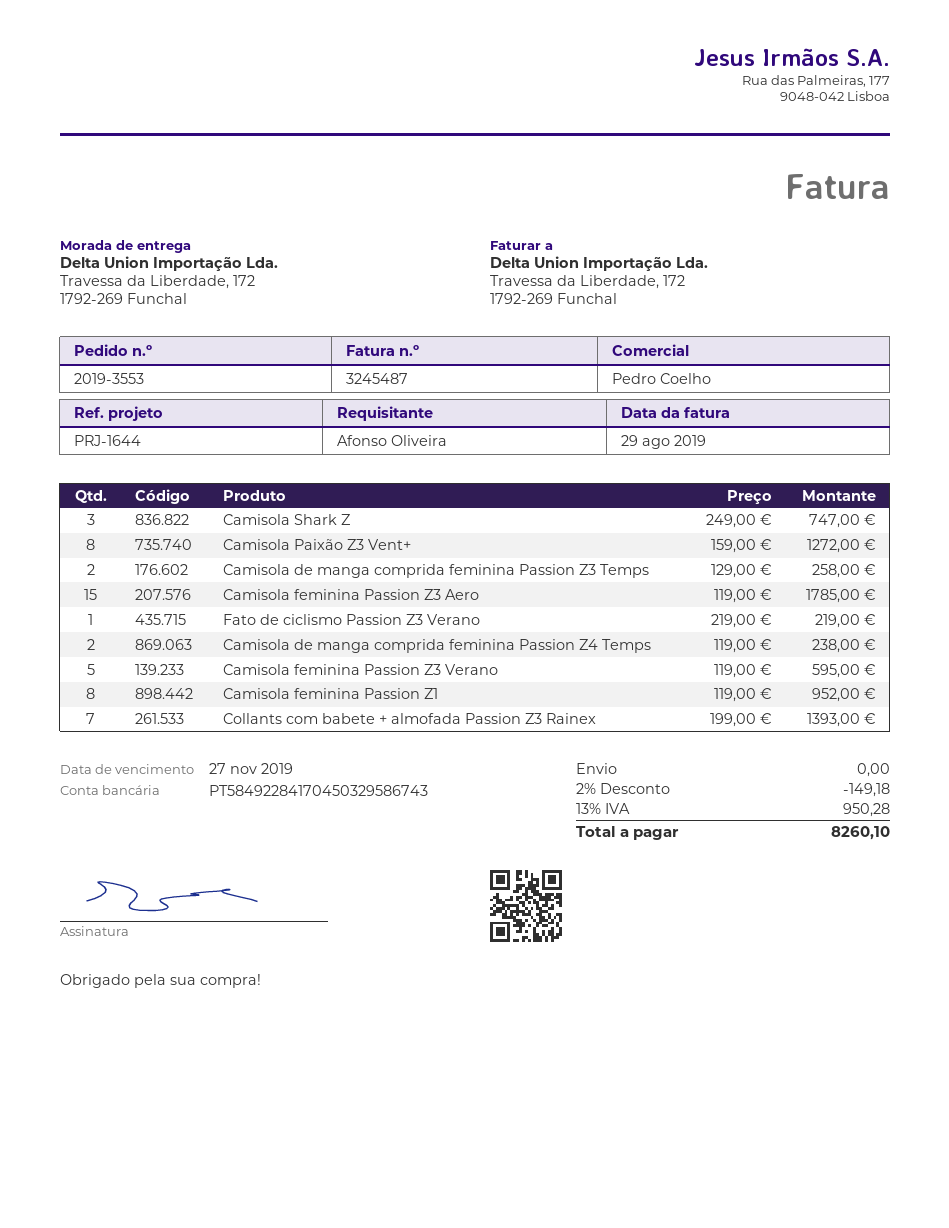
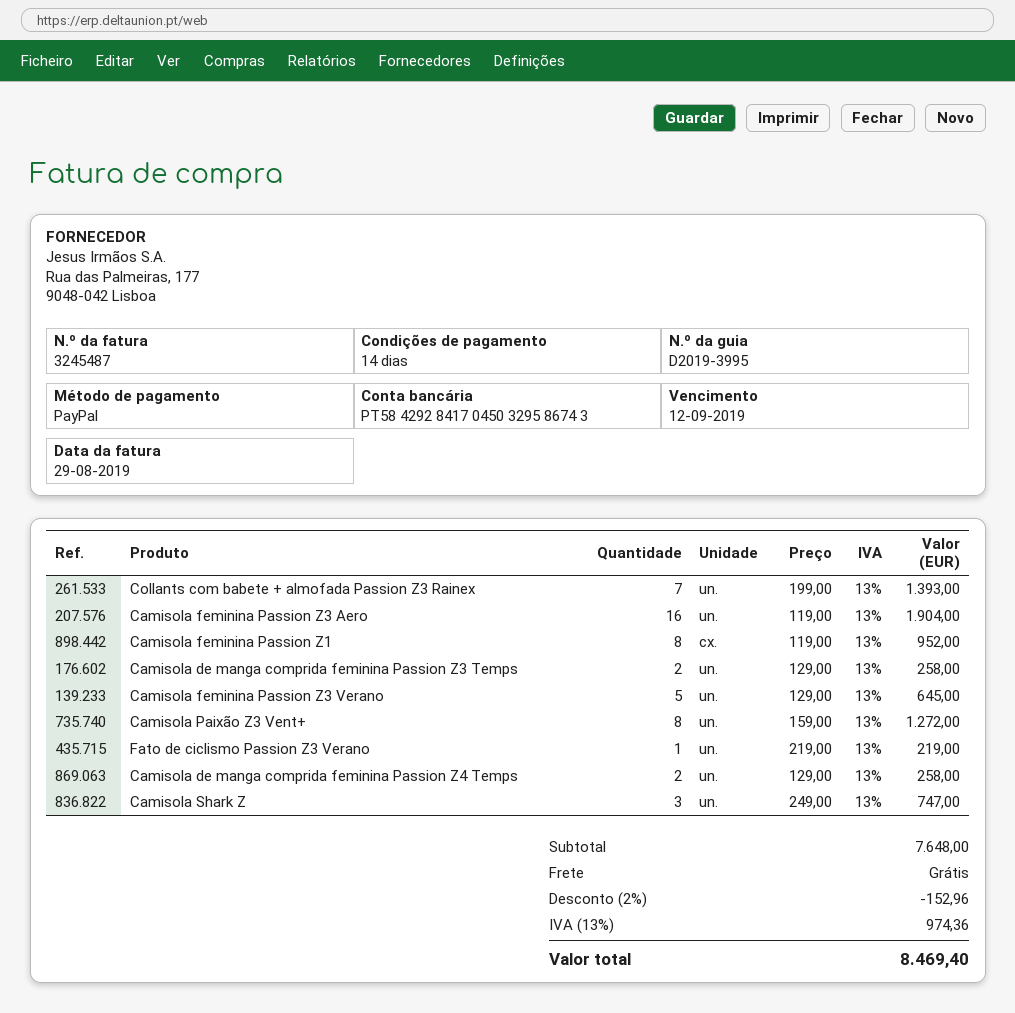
due date: 2019-11-27 -> 2019-09-12
bank account: PT58492284170450329586743 -> PT58429284170450329586743
Camisola feminina Passion Z3 Aero: 15 x 119.00 = 1785.00 -> 16 x 119.00 = 1904.00
Camisola de manga comprida feminina Passion Z4 Temps: 2 x 119.00 = 238.00 -> 2 x 129.00 = 258.00
Camisola feminina Passion Z3 Verano: 5 x 119.00 = 595.00 -> 5 x 129.00 = 645.00
discount: 2% = 149.18 -> 2% = 152.96
tax: 13% = 950.28 -> 13% = 974.36
total: 8260.10 -> 8469.40

